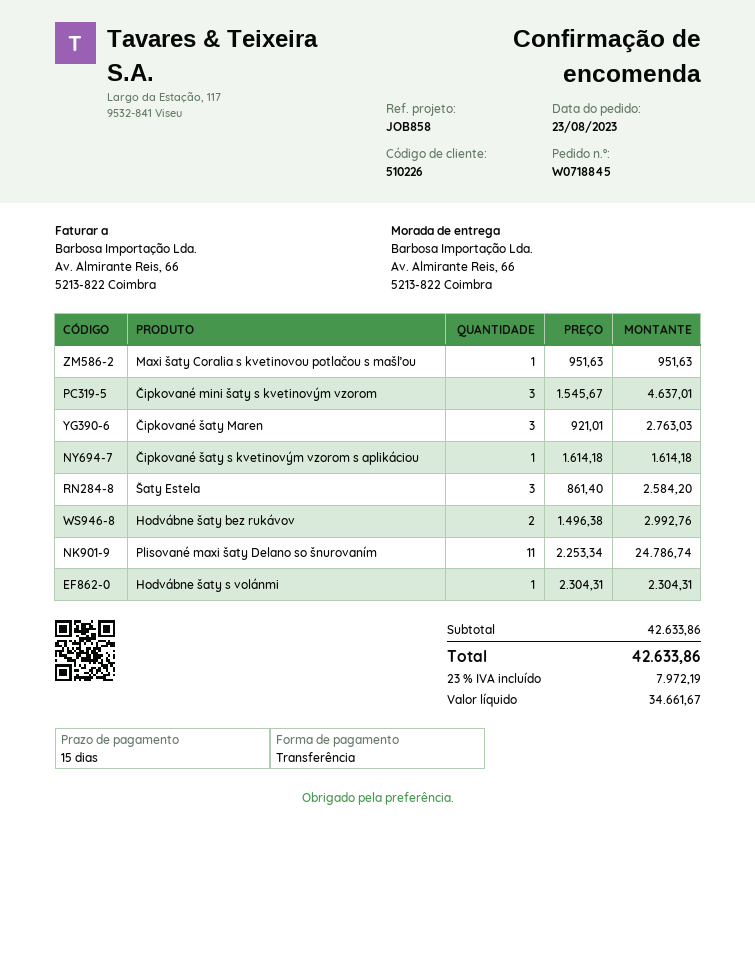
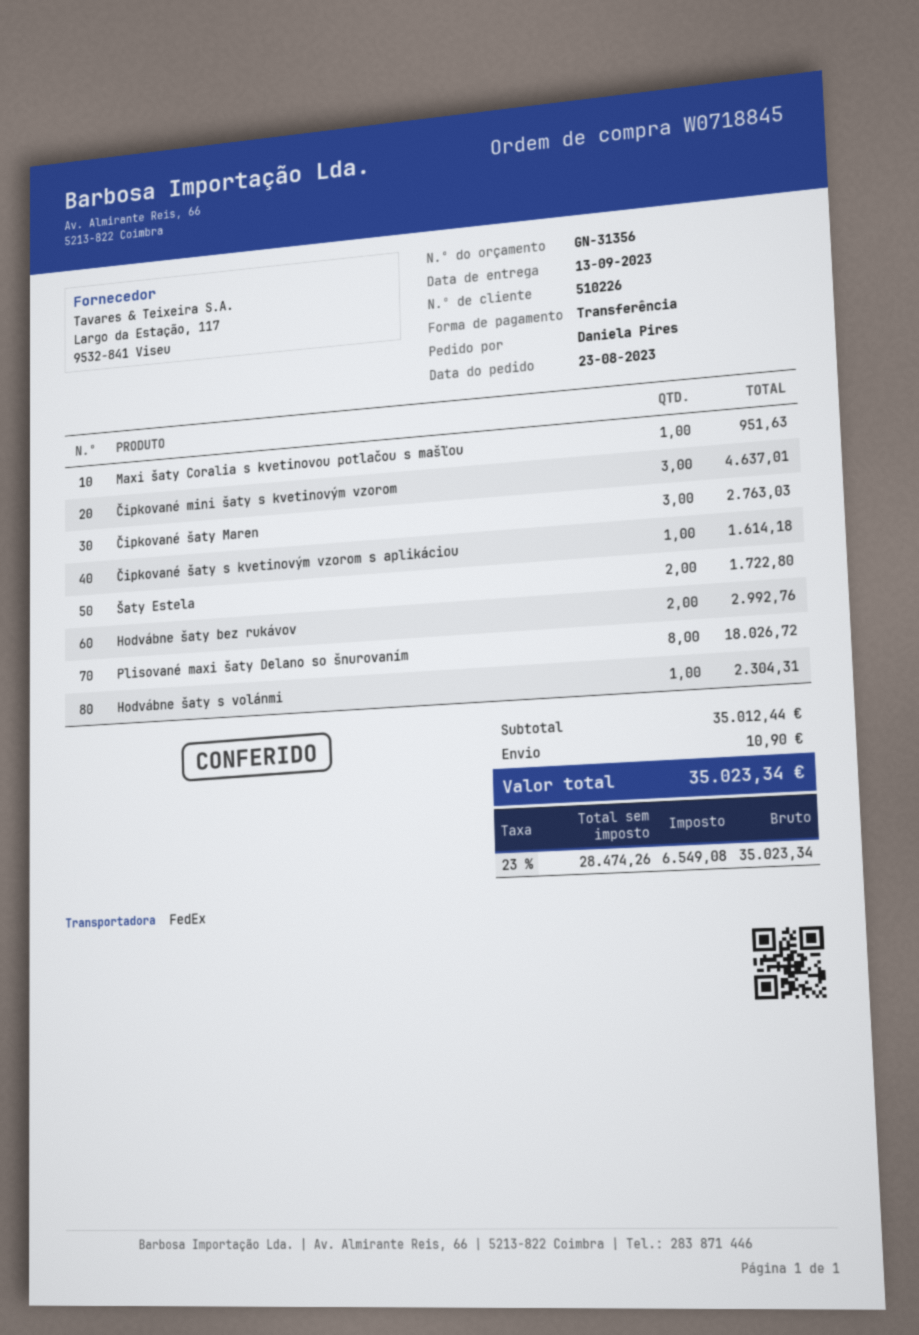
Šaty Estela: 3 for 2584.20 -> 2 for 1722.80
Plisované maxi šaty Delano so šnurovaním: 11 for 24786.74 -> 8 for 18026.72
subtotal: 42633.86 -> 35012.44
shipping: none -> 10.90
net: 34661.67 -> 28474.26
tax: 23% = 7972.19 -> 23% = 6549.08
total: 42633.86 -> 35023.34

